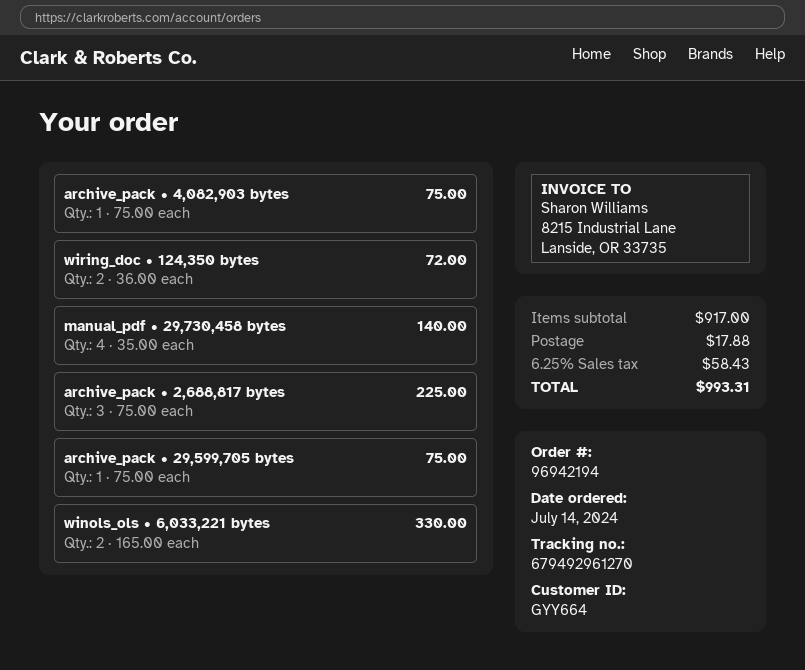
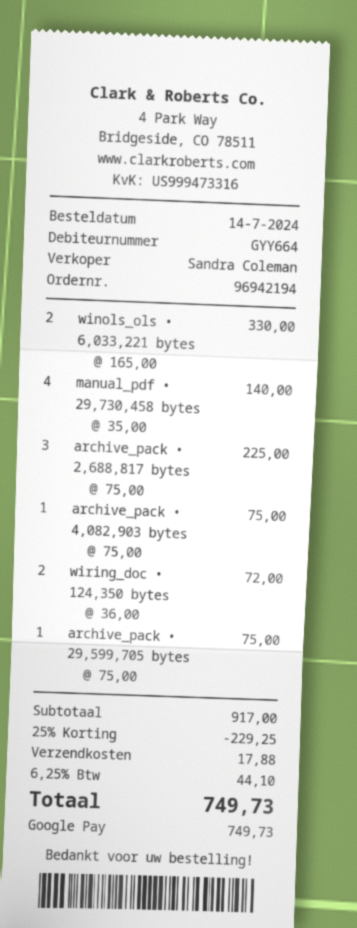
discount: none -> 25% = 229.25
tax: 6.25% = 58.43 -> 6.25% = 44.10
total: 993.31 -> 749.73

